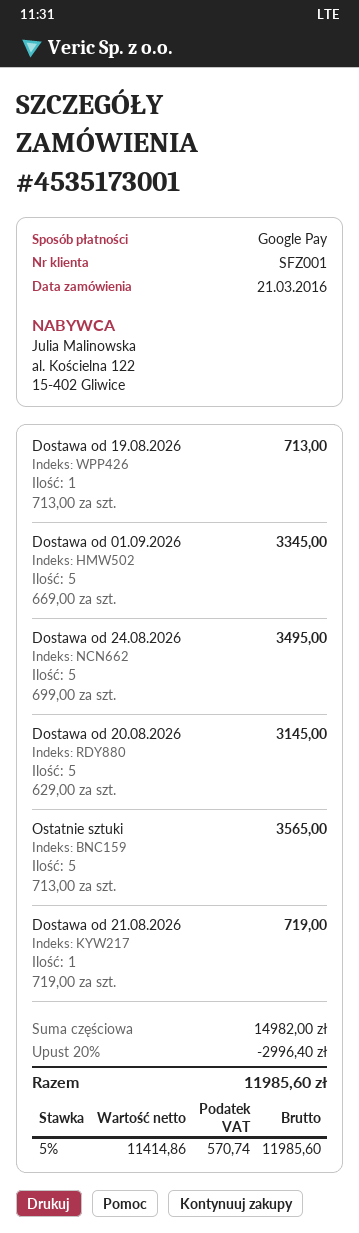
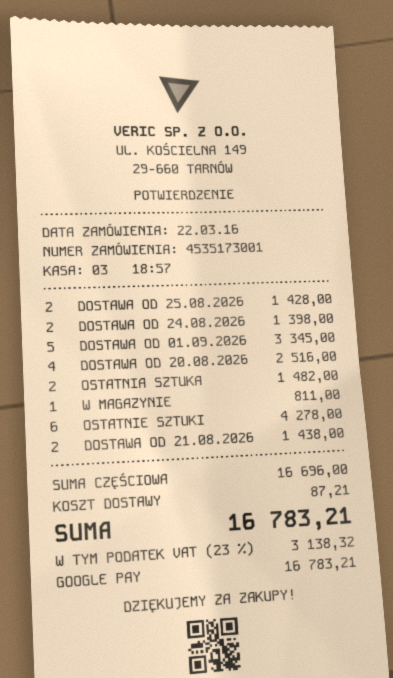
order date: 2016-03-21 -> 2016-03-22
Dostawa od 19.08.2026: 1 for 713.00 -> none
Dostawa od 24.08.2026: 5 for 3495.00 -> 2 for 1398.00
Dostawa od 20.08.2026: 5 for 3145.00 -> 4 for 2516.00
Ostatnie sztuki: 5 for 3565.00 -> 6 for 4278.00
Dostawa od 21.08.2026: 1 for 719.00 -> 2 for 1438.00
DOSTAWA OD 25.08.2026: none -> 2 for 1428.00
OSTATNIA SZTUKA: none -> 2 for 1482.00
W MAGAZYNIE: none -> 1 for 811.00
subtotal: 14982.00 -> 16696.00
discount: 20% = 2996.40 -> none
shipping: none -> 87.21
tax: 5% = 570.74 -> 23% = 3138.32
total: 11985.60 -> 16783.21

